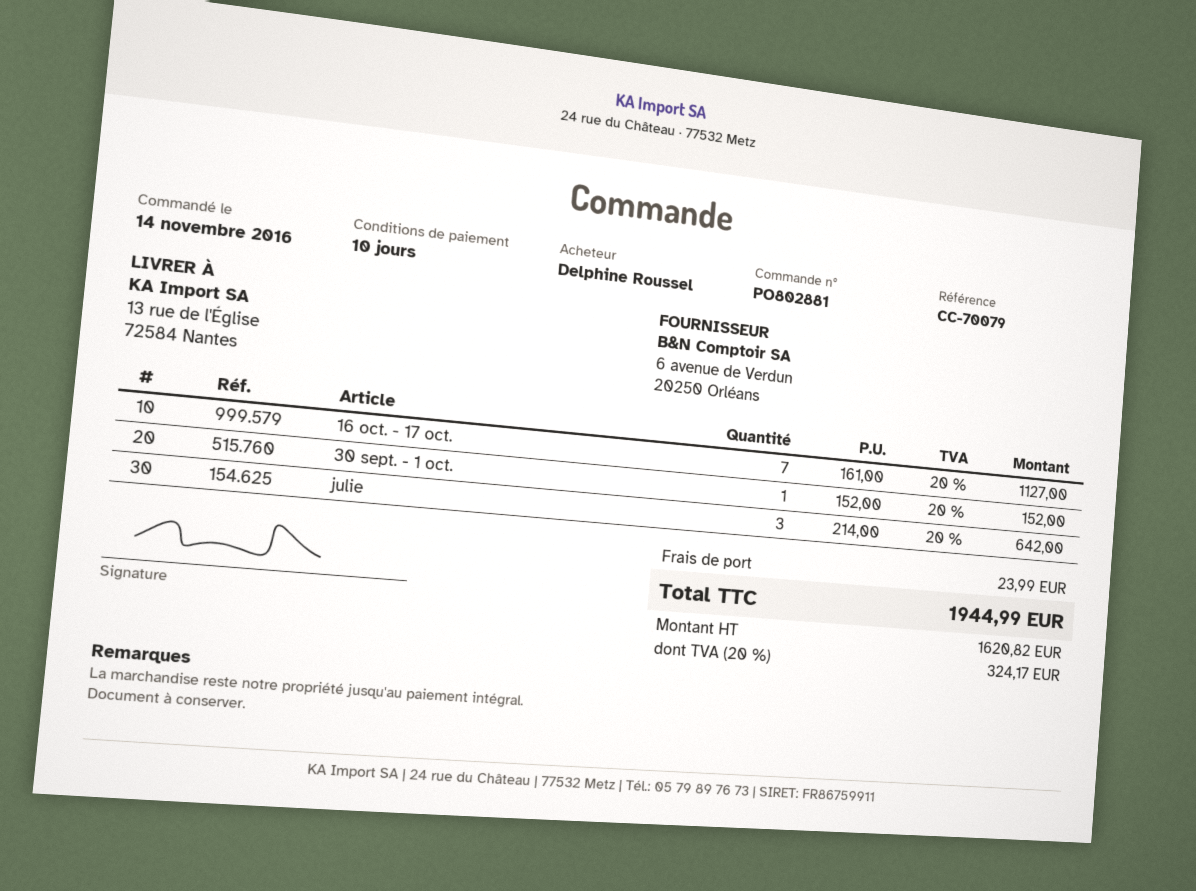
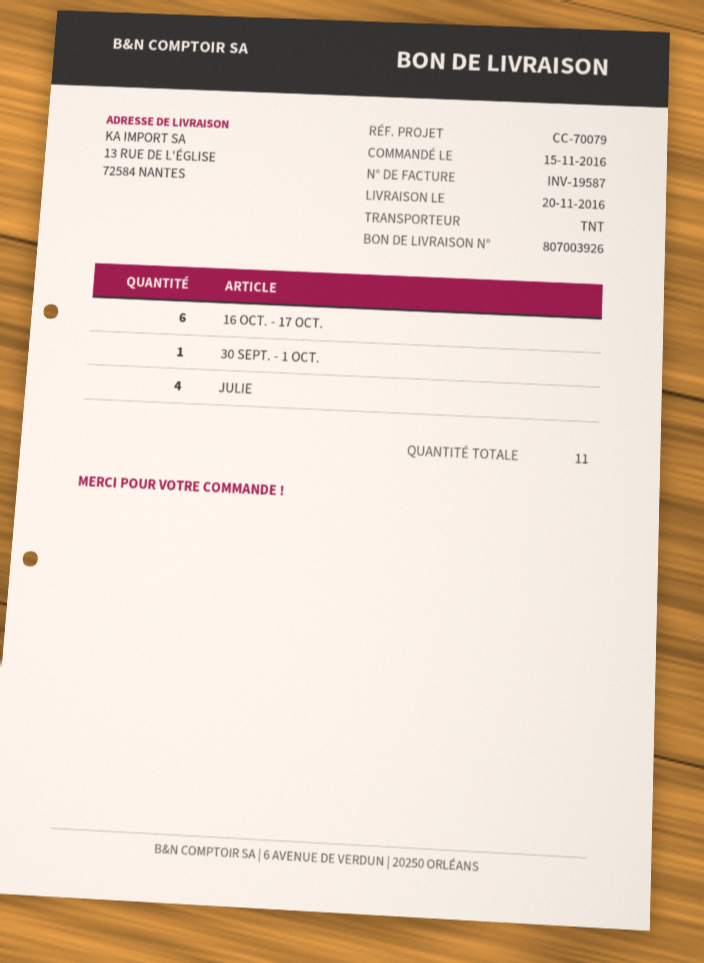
order date: 2016-11-14 -> 2016-11-15
16 oct. - 17 oct.: 7 -> 6
julie: 3 -> 4

